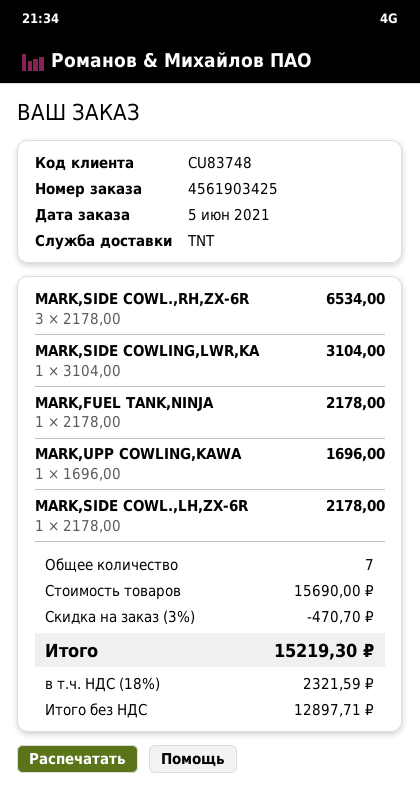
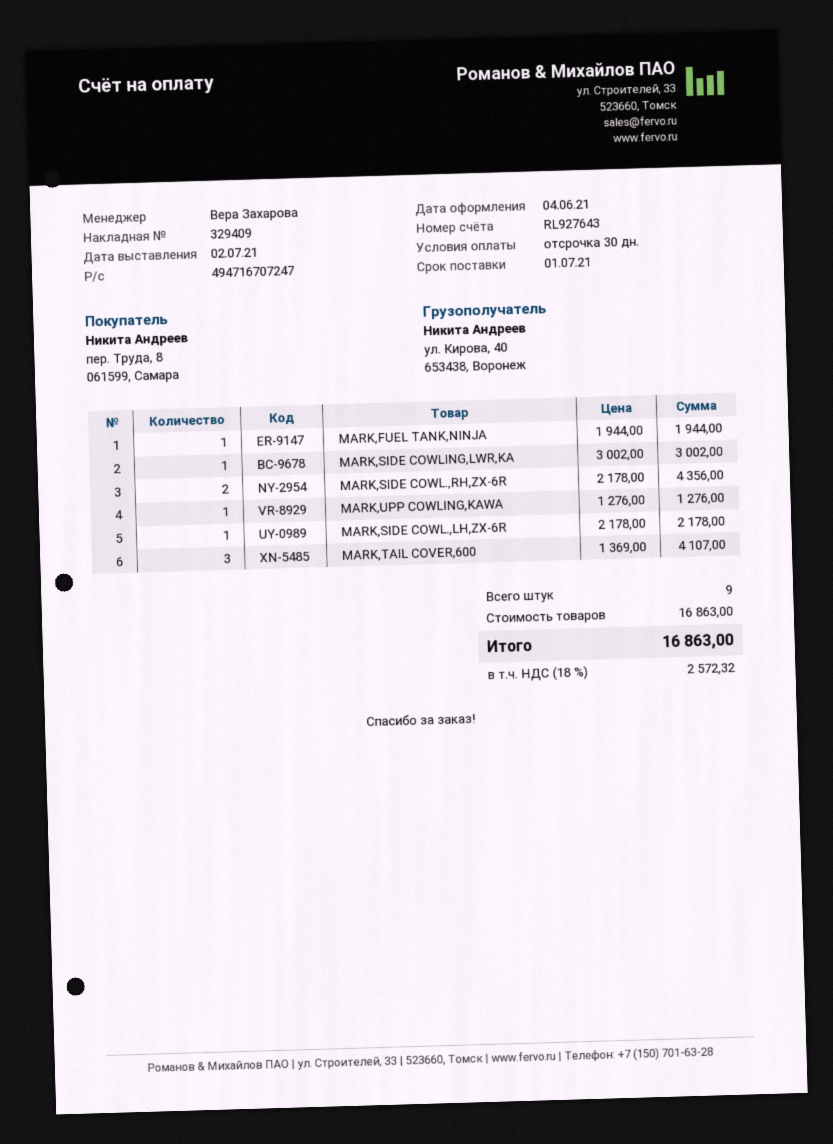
order date: 2021-06-05 -> 2021-06-04
MARK,SIDE COWL.,RH,ZX-6R: 3 x 2178.00 = 6534.00 -> 2 x 2178.00 = 4356.00
MARK,SIDE COWLING,LWR,KA: 1 x 3104.00 = 3104.00 -> 1 x 3002.00 = 3002.00
MARK,FUEL TANK,NINJA: 1 x 2178.00 = 2178.00 -> 1 x 1944.00 = 1944.00
MARK,UPP COWLING,KAWA: 1 x 1696.00 = 1696.00 -> 1 x 1276.00 = 1276.00
MARK,TAIL COVER,600: none -> 3 x 1369.00 = 4107.00
total quantity: 7 -> 9
subtotal: 15690.00 -> 16863.00
discount: 3% = 470.70 -> none
tax: 18% = 2321.59 -> 18% = 2572.32
total: 15219.30 -> 16863.00

